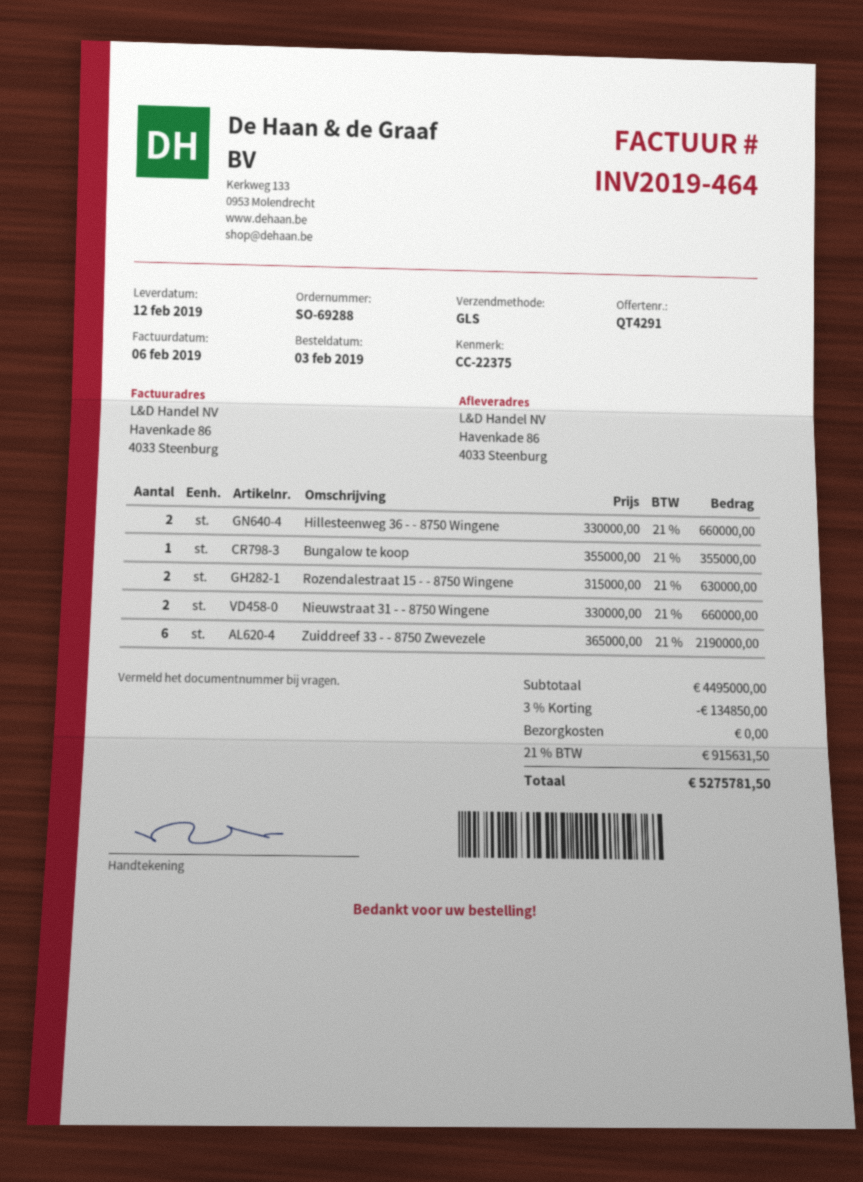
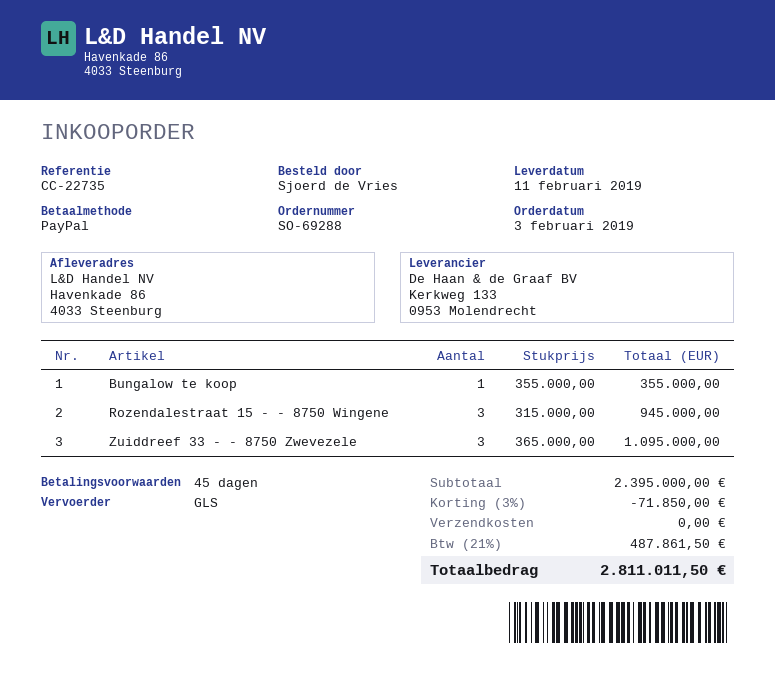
delivery date: 2019-02-12 -> 2019-02-11
reference: CC-22375 -> CC-22735
Hillesteenweg 36 - - 8750 Wingene: 2 x 330000.00 = 660000.00 -> none
Rozendalestraat 15 - - 8750 Wingene: 2 x 315000.00 = 630000.00 -> 3 x 315000.00 = 945000.00
Nieuwstraat 31 - - 8750 Wingene: 2 x 330000.00 = 660000.00 -> none
Zuiddreef 33 - - 8750 Zwevezele: 6 x 365000.00 = 2190000.00 -> 3 x 365000.00 = 1095000.00
subtotal: 4495000.00 -> 2395000.00
discount: 3% = 134850.00 -> 3% = 71850.00
tax: 21% = 915631.50 -> 21% = 487861.50
total: 5275781.50 -> 2811011.50

